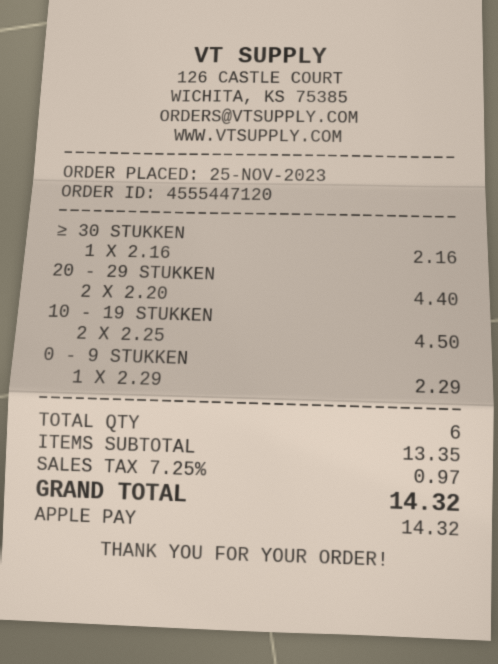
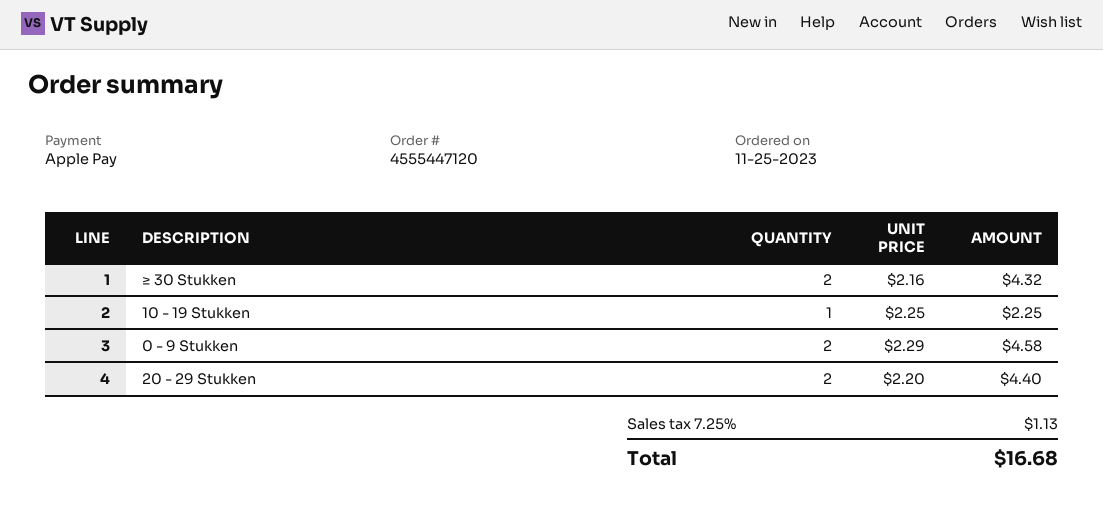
≥ 30 STUKKEN: 1 x 2.16 = 2.16 -> 2 x 2.16 = 4.32
10 - 19 STUKKEN: 2 x 2.25 = 4.50 -> 1 x 2.25 = 2.25
0 - 9 STUKKEN: 1 x 2.29 = 2.29 -> 2 x 2.29 = 4.58
tax: 7.25% = 0.97 -> 7.25% = 1.13
total: 14.32 -> 16.68

